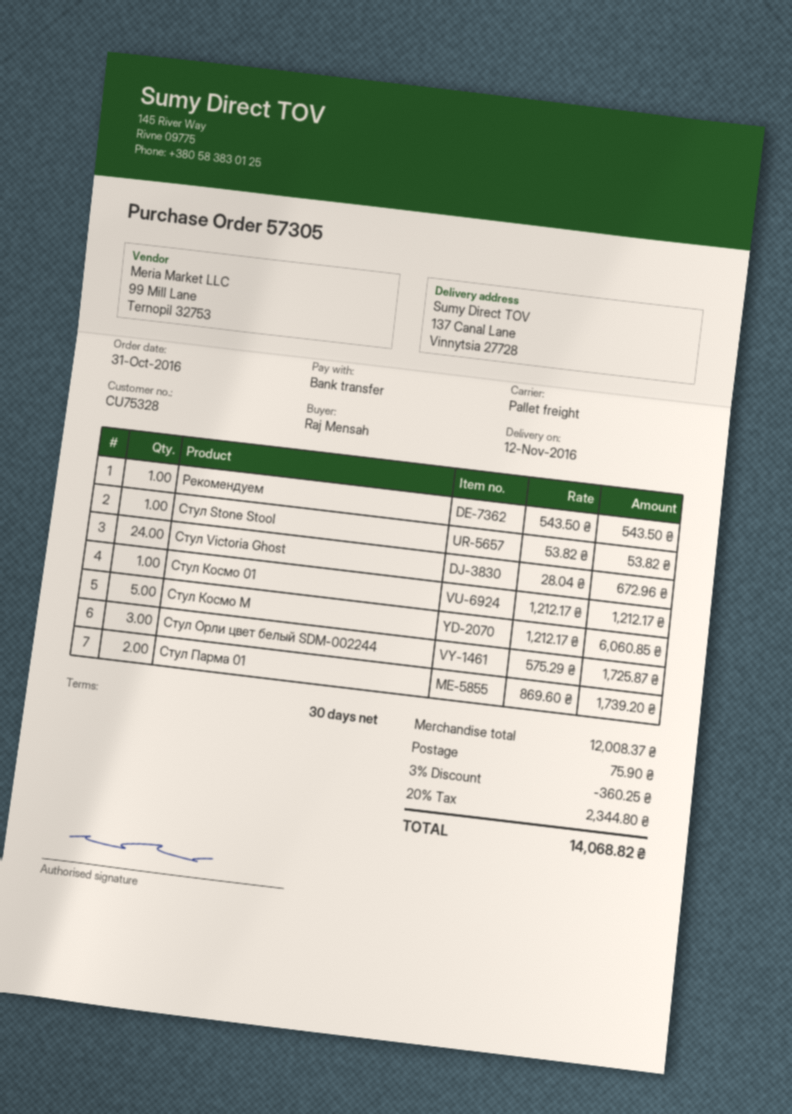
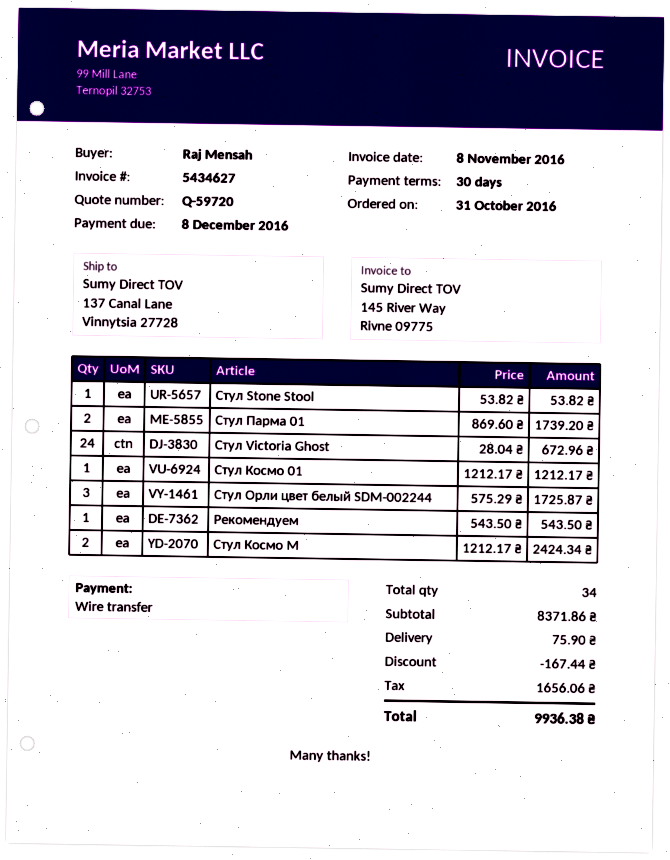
Стул Космо М: 5 x 1212.17 = 6060.85 -> 2 x 1212.17 = 2424.34
subtotal: 12008.37 -> 8371.86
discount: 360.25 -> 167.44
tax: 2344.80 -> 1656.06
total: 14068.82 -> 9936.38

